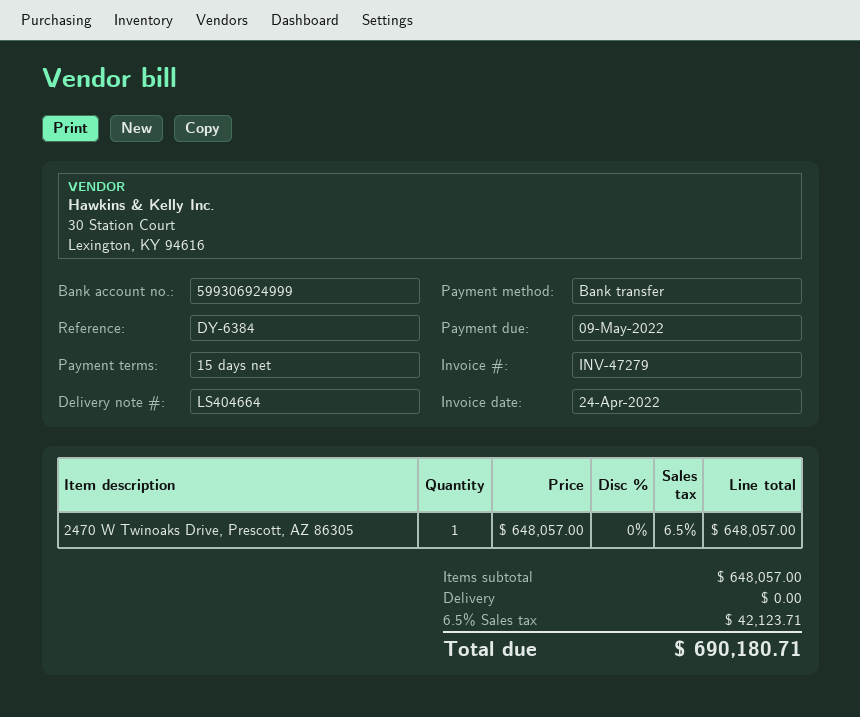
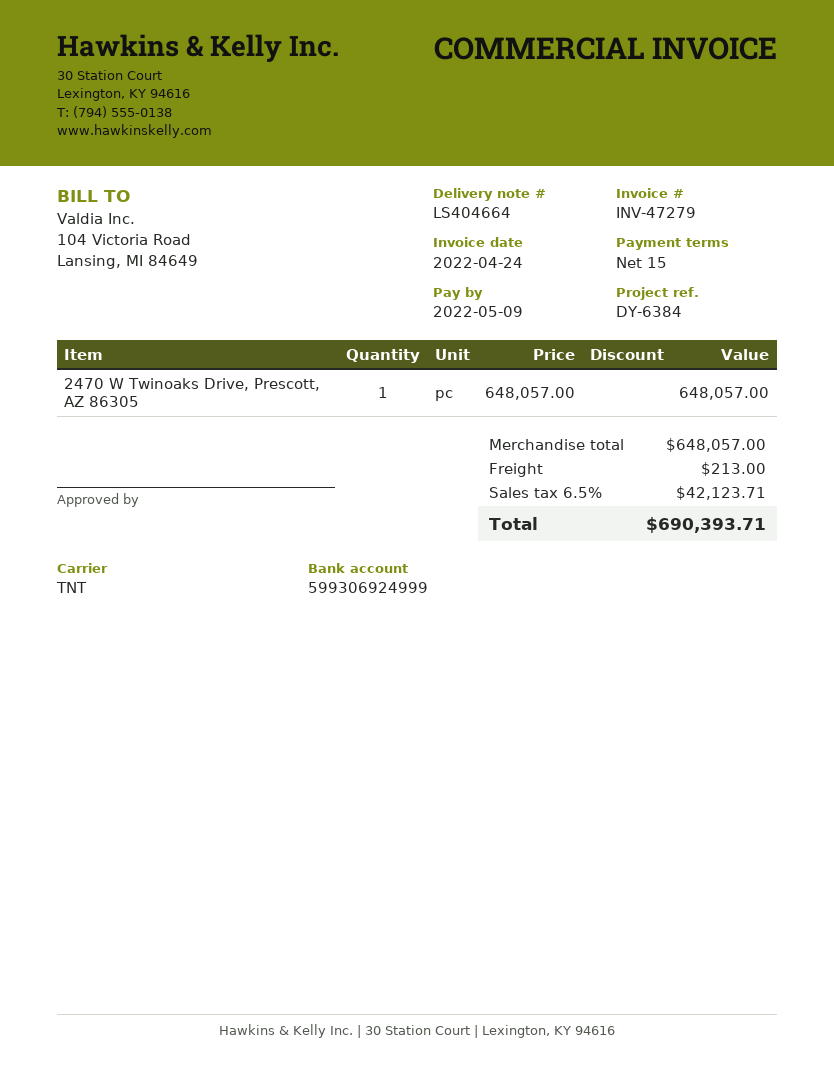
shipping: 0.00 -> 213.00
total: 690180.71 -> 690393.71

